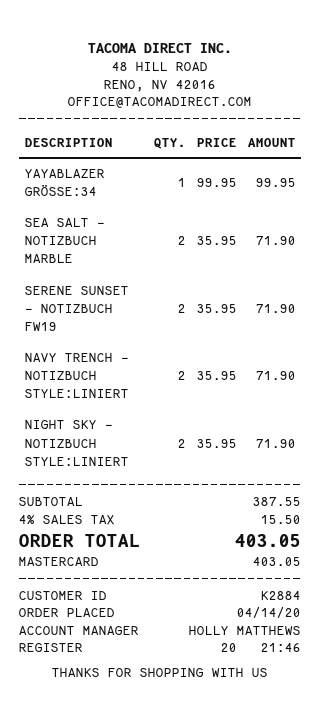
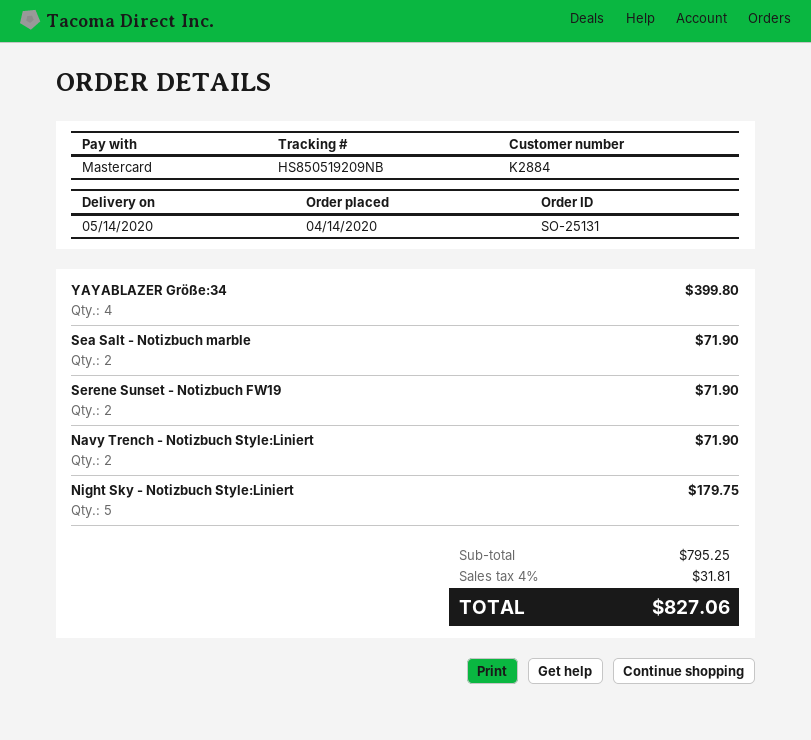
YAYABLAZER GRÖSSE:34: 1 for 99.95 -> 4 for 399.80
NIGHT SKY - NOTIZBUCH STYLE:LINIERT: 2 for 71.90 -> 5 for 179.75
subtotal: 387.55 -> 795.25
tax: 4% = 15.50 -> 4% = 31.81
total: 403.05 -> 827.06

